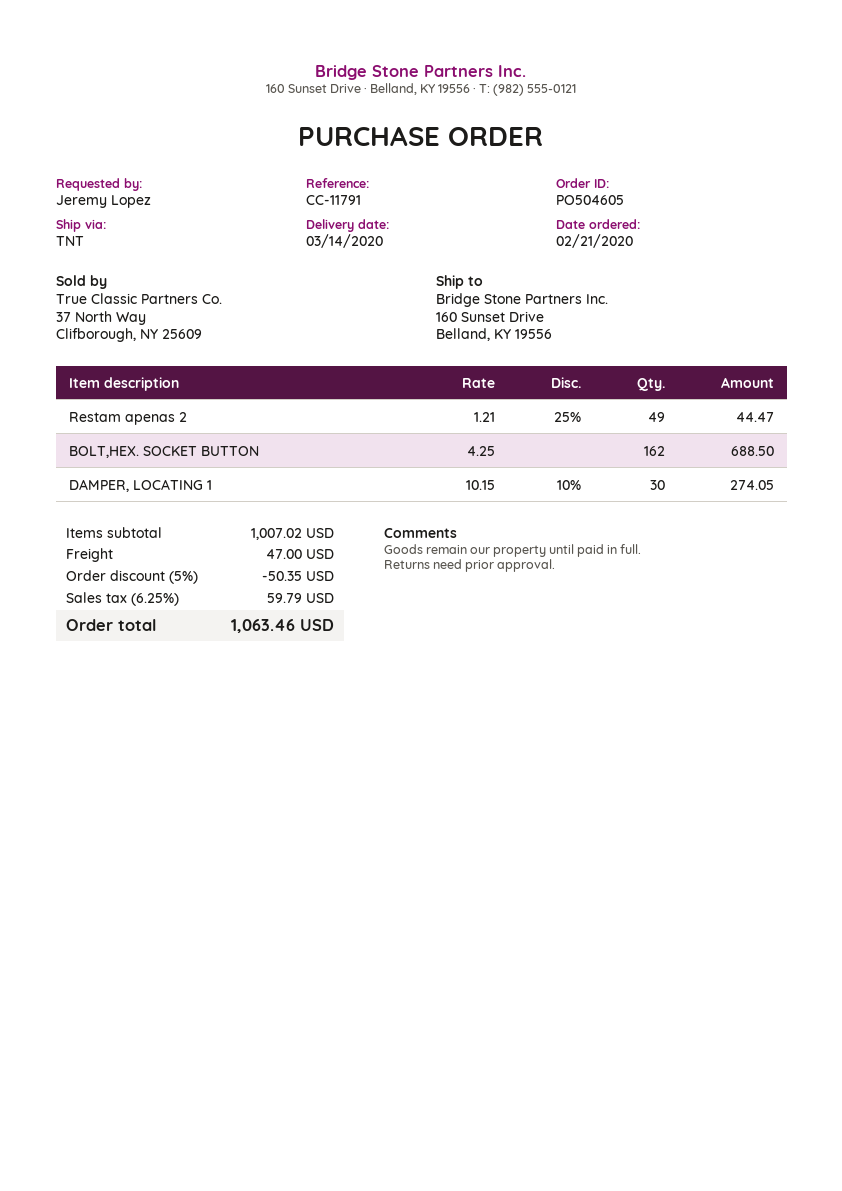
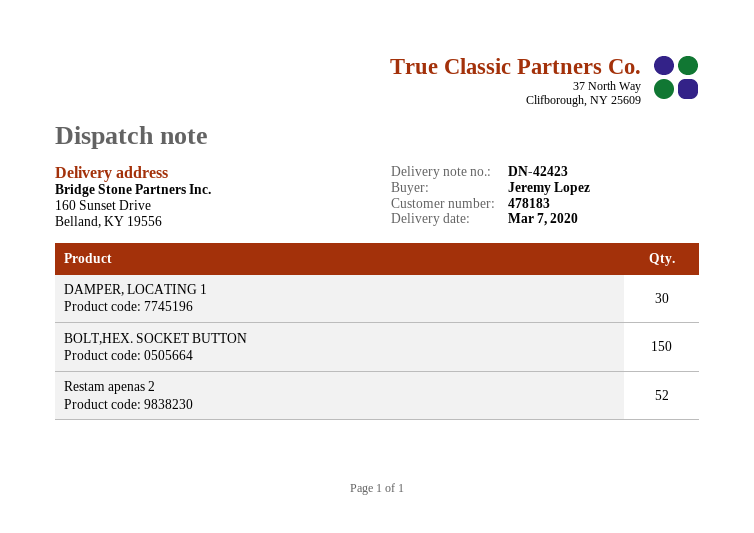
delivery date: 2020-03-14 -> 2020-03-07
Restam apenas 2: 49 -> 52
BOLT,HEX. SOCKET BUTTON: 162 -> 150

